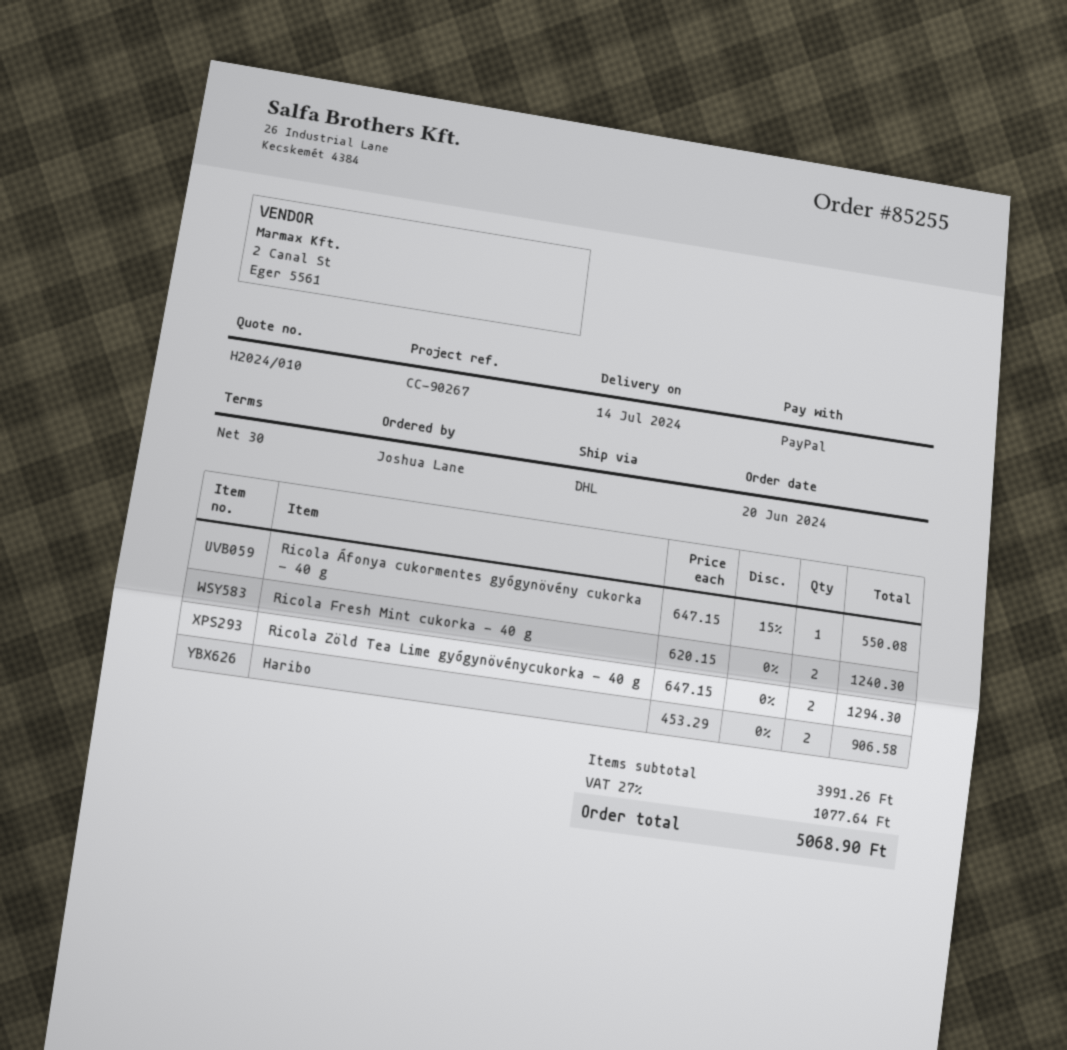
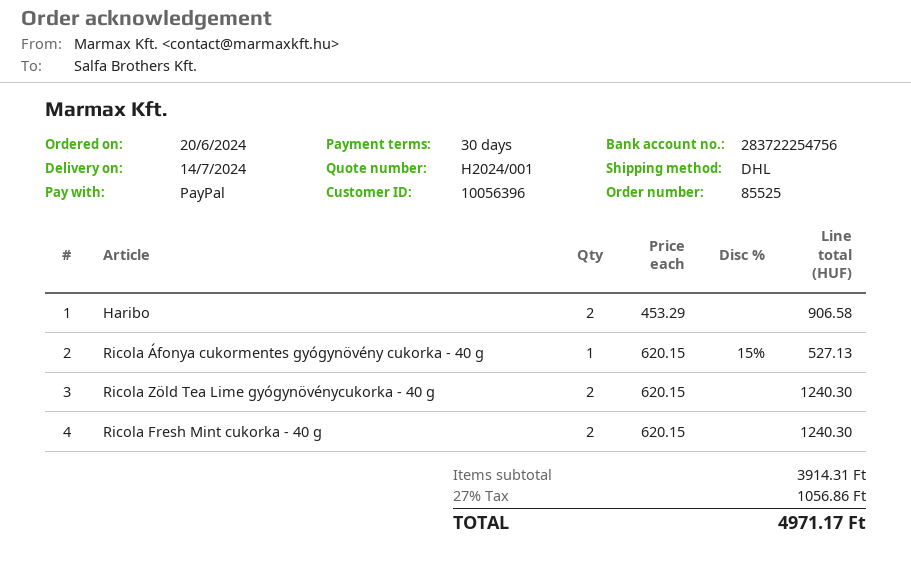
quote number: H2024/010 -> H2024/001
order number: 85255 -> 85525
Ricola Áfonya cukormentes gyógynövény cukorka - 40 g: 1 x 647.15 - 15% = 550.08 -> 1 x 620.15 - 15% = 527.13
Ricola Zöld Tea Lime gyógynövénycukorka - 40 g: 2 x 647.15 = 1294.30 -> 2 x 620.15 = 1240.30
subtotal: 3991.26 -> 3914.31
tax: 27% = 1077.64 -> 27% = 1056.86
total: 5068.90 -> 4971.17

